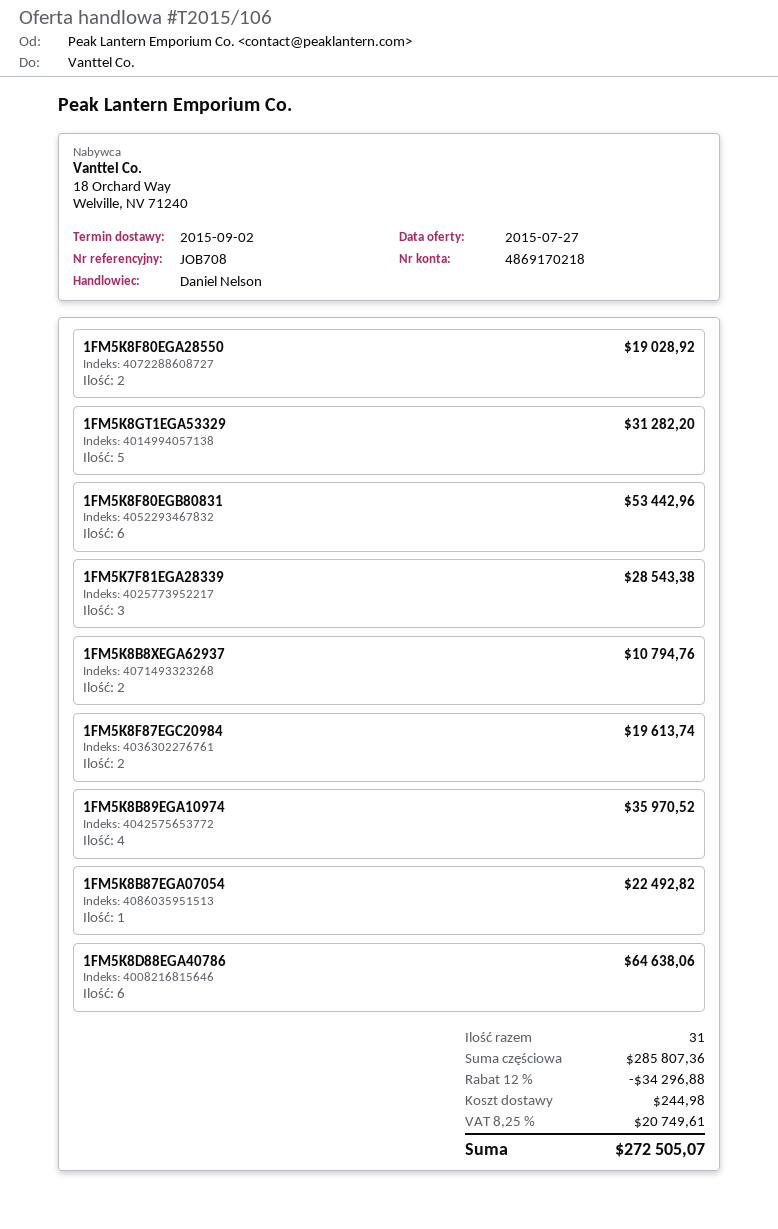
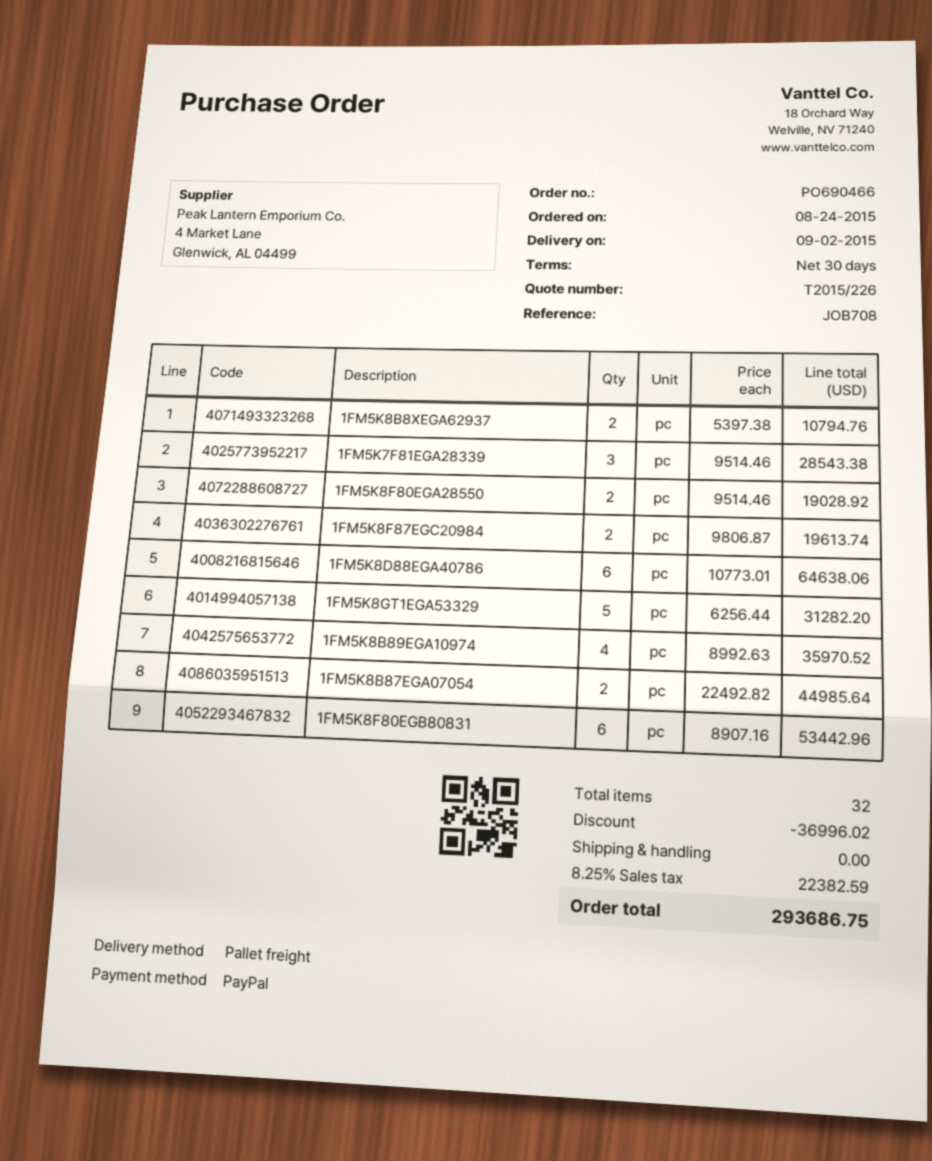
quote number: T2015/106 -> T2015/226
1FM5K8B87EGA07054: 1 for 22492.82 -> 2 for 44985.64
total quantity: 31 -> 32
discount: 34296.88 -> 36996.02
shipping: 244.98 -> 0.00
tax: 8.25% = 20749.61 -> 8.25% = 22382.59
total: 272505.07 -> 293686.75

